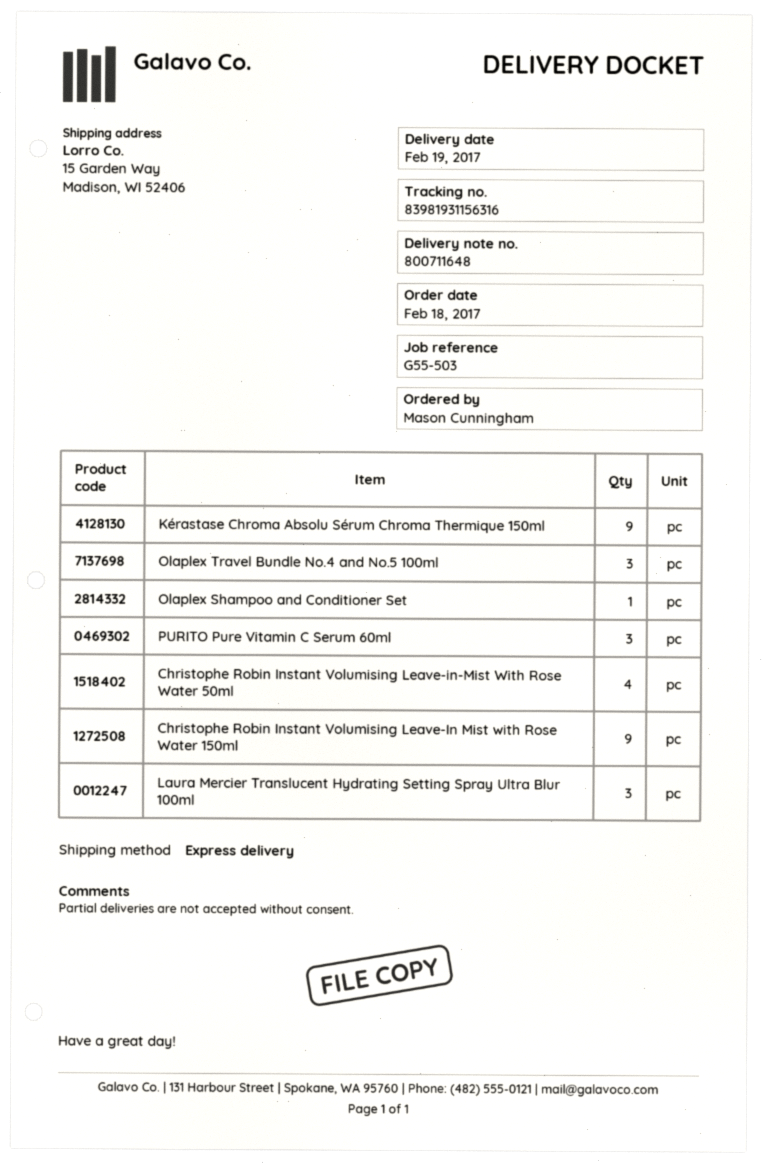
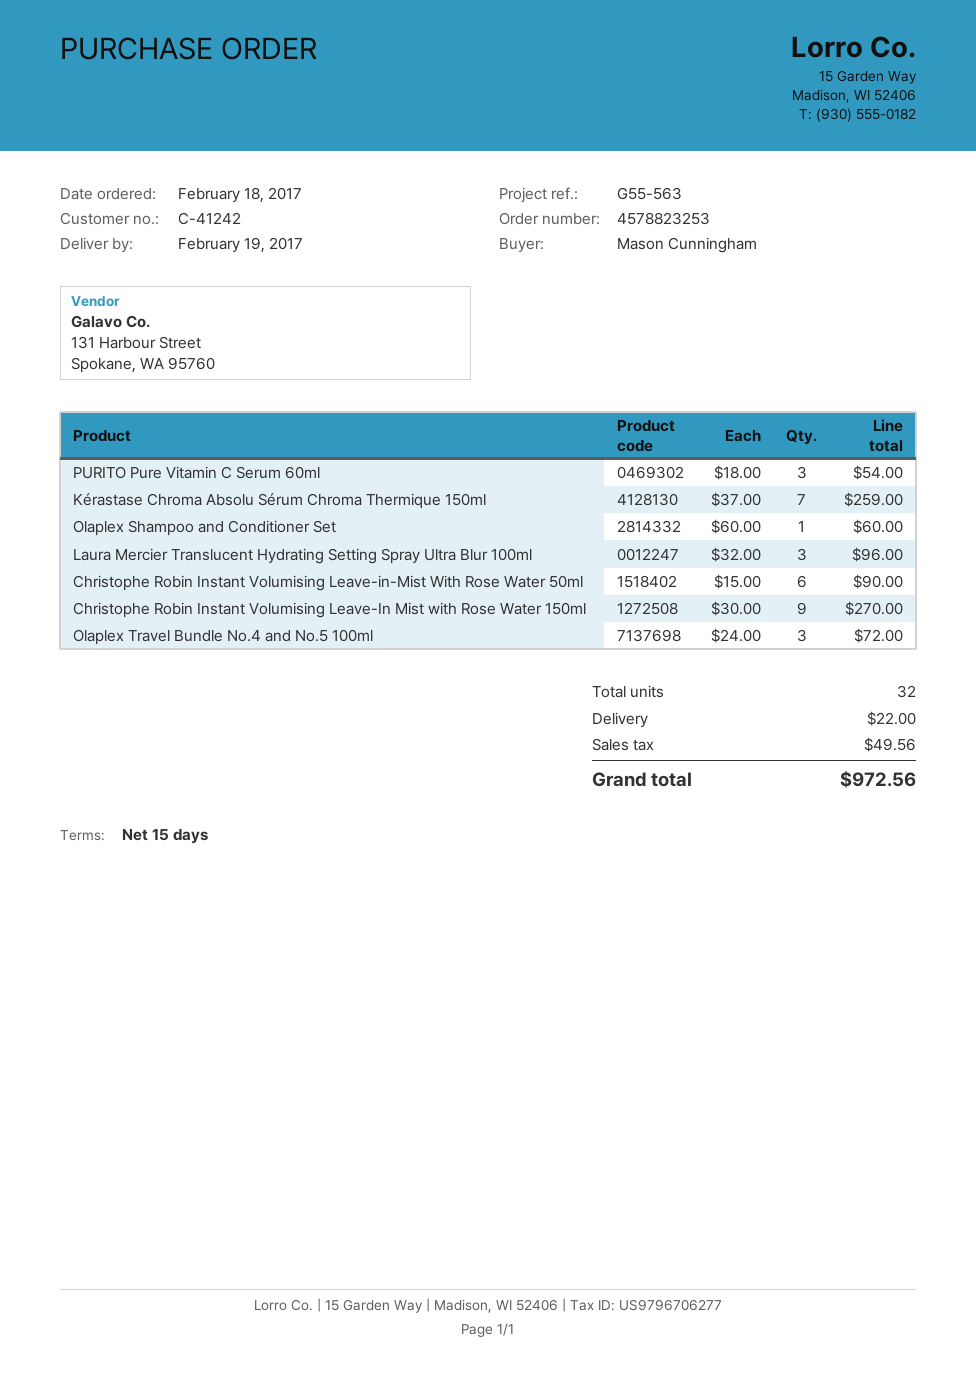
reference: G55-503 -> G55-563
Kérastase Chroma Absolu Sérum Chroma Thermique 150ml: 9 -> 7
Christophe Robin Instant Volumising Leave-in-Mist With Rose Water 50ml: 4 -> 6

